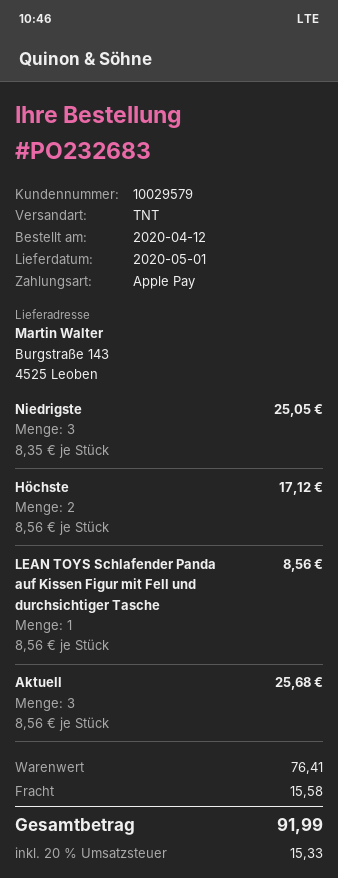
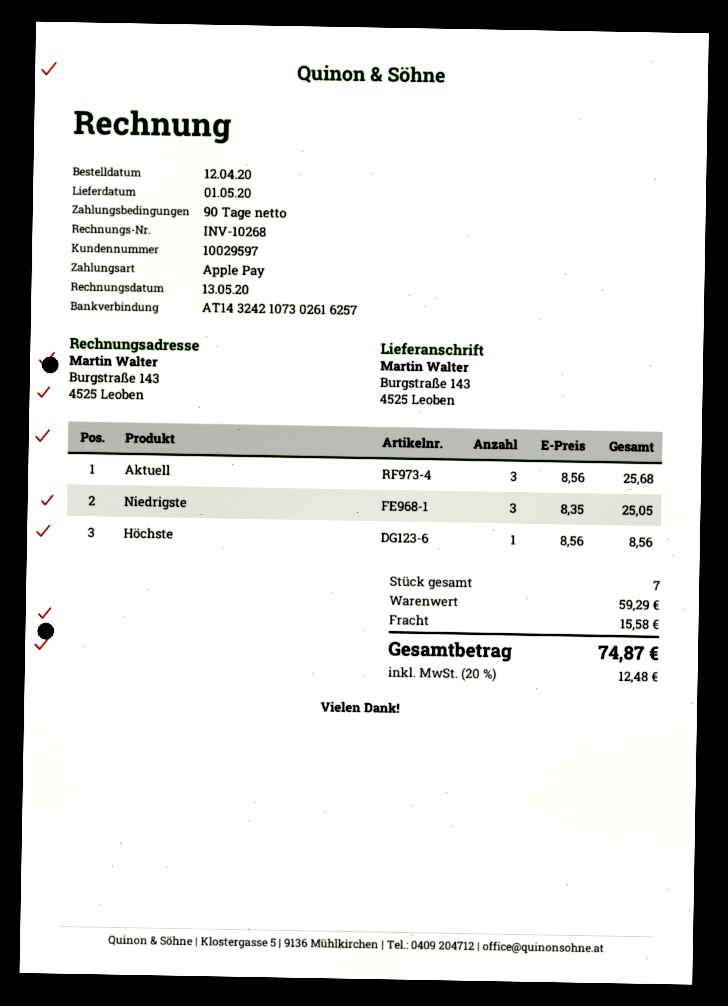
customer number: 10029579 -> 10029597
Höchste: 2 x 8.56 = 17.12 -> 1 x 8.56 = 8.56
LEAN TOYS Schlafender Panda auf Kissen Figur mit Fell und durchsichtiger Tasche: 1 x 8.56 = 8.56 -> none
subtotal: 76.41 -> 59.29
tax: 20% = 15.33 -> 20% = 12.48
total: 91.99 -> 74.87

